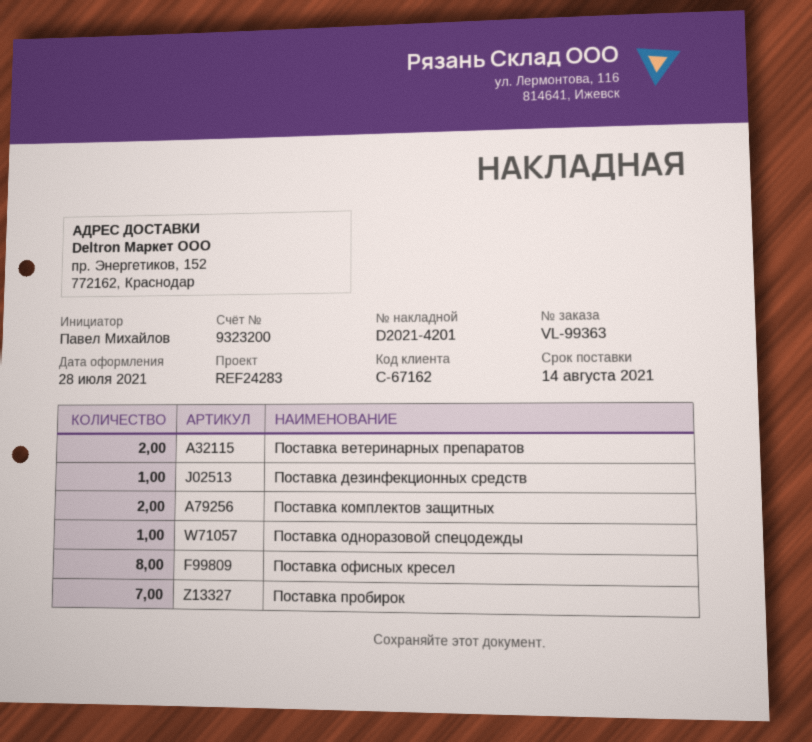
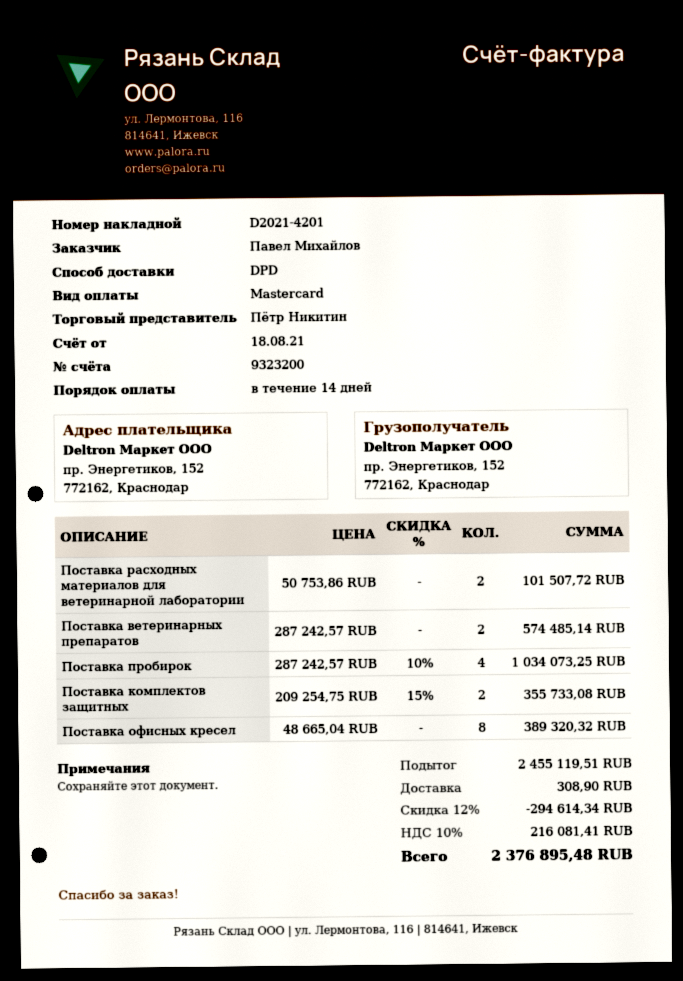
Поставка дезинфекционных средств: 1 -> none
Поставка одноразовой спецодежды: 1 -> none
Поставка пробирок: 7 -> 4
Поставка расходных материалов для ветеринарной лаборатории: none -> 2

